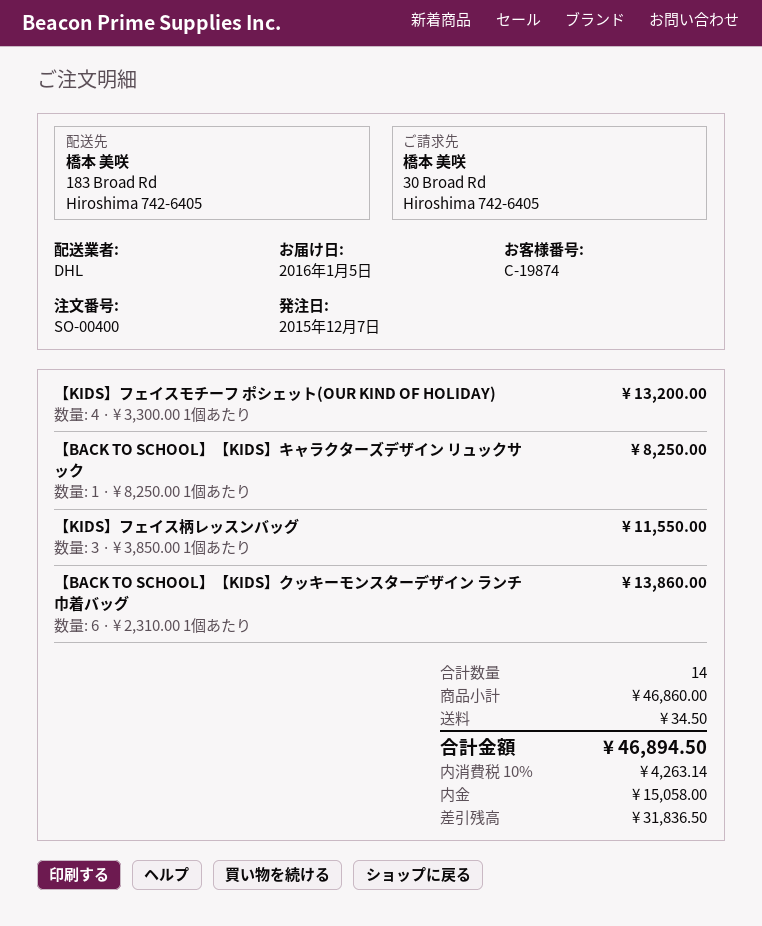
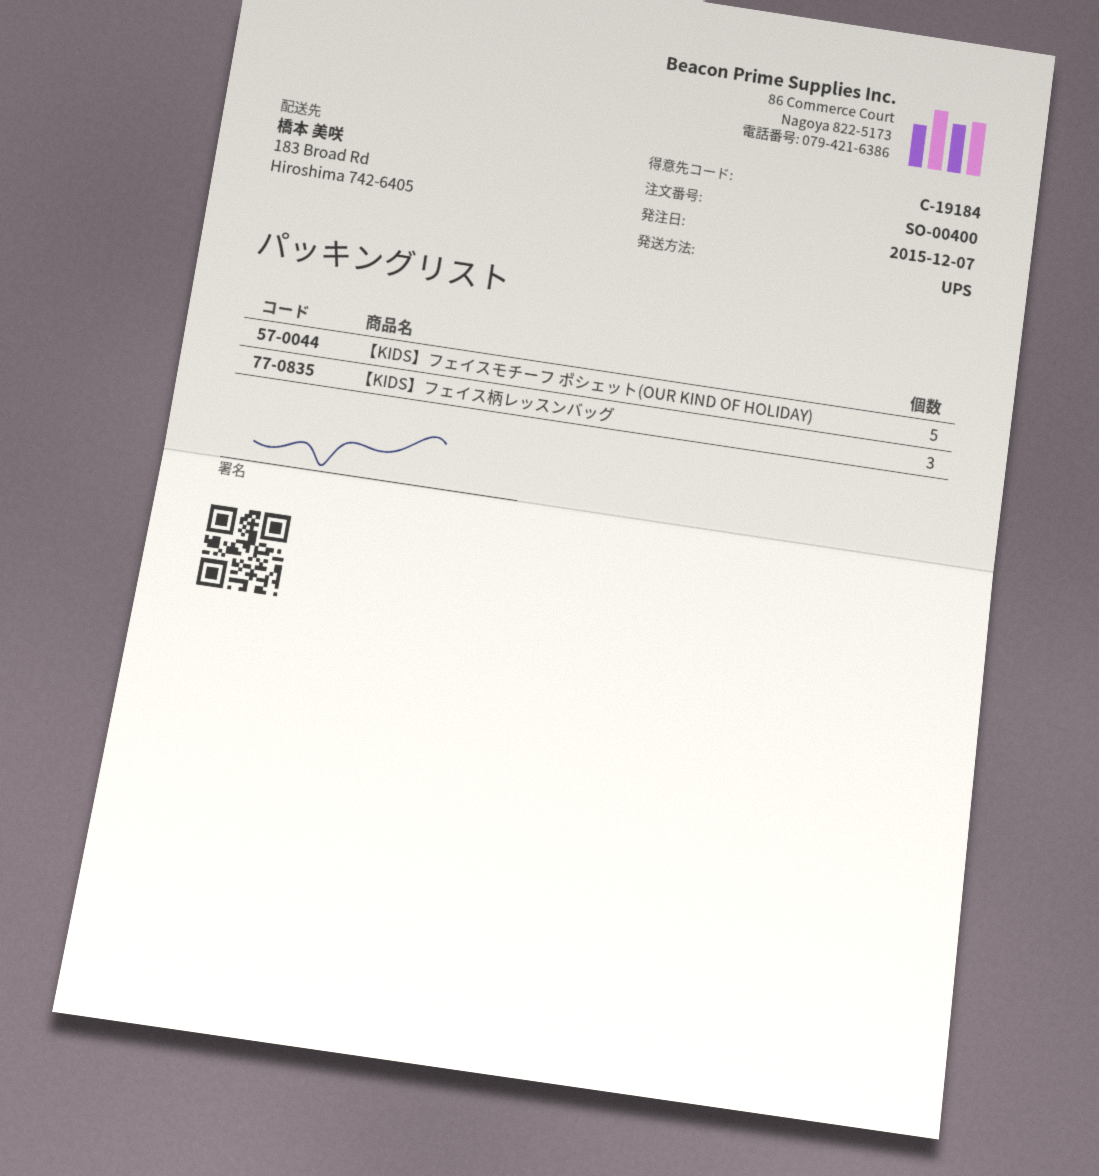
customer number: C-19874 -> C-19184
shipping method: DHL -> UPS
【KIDS】フェイスモチーフ ポシェット(OUR KIND OF HOLIDAY): 4 -> 5
【BACK TO SCHOOL】【KIDS】キャラクターズデザイン リュックサック: 1 -> none
【BACK TO SCHOOL】【KIDS】クッキーモンスターデザイン ランチ巾着バッグ: 6 -> none

